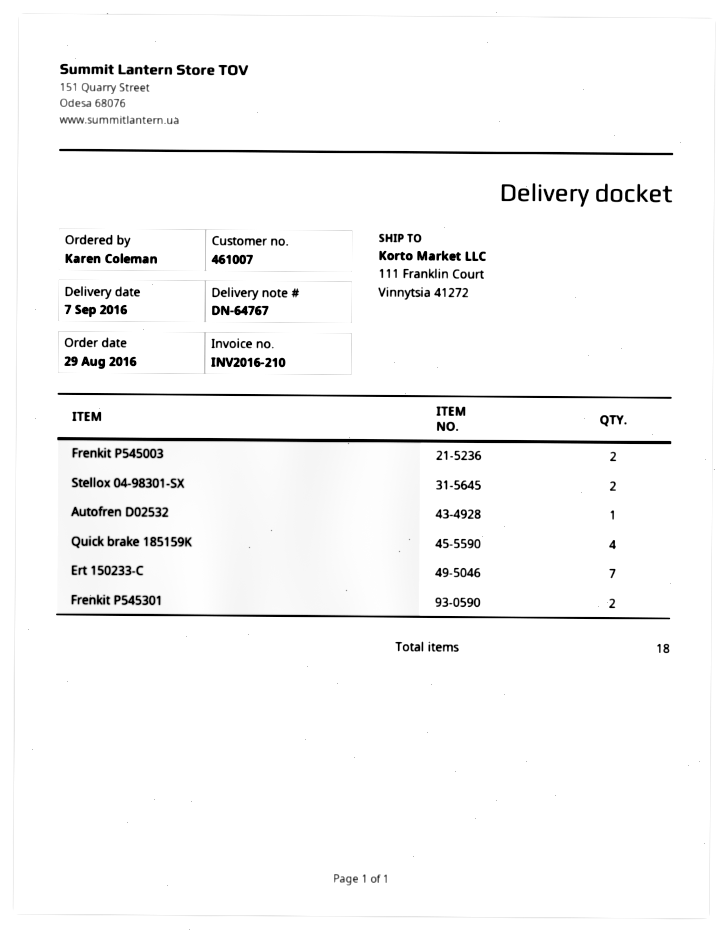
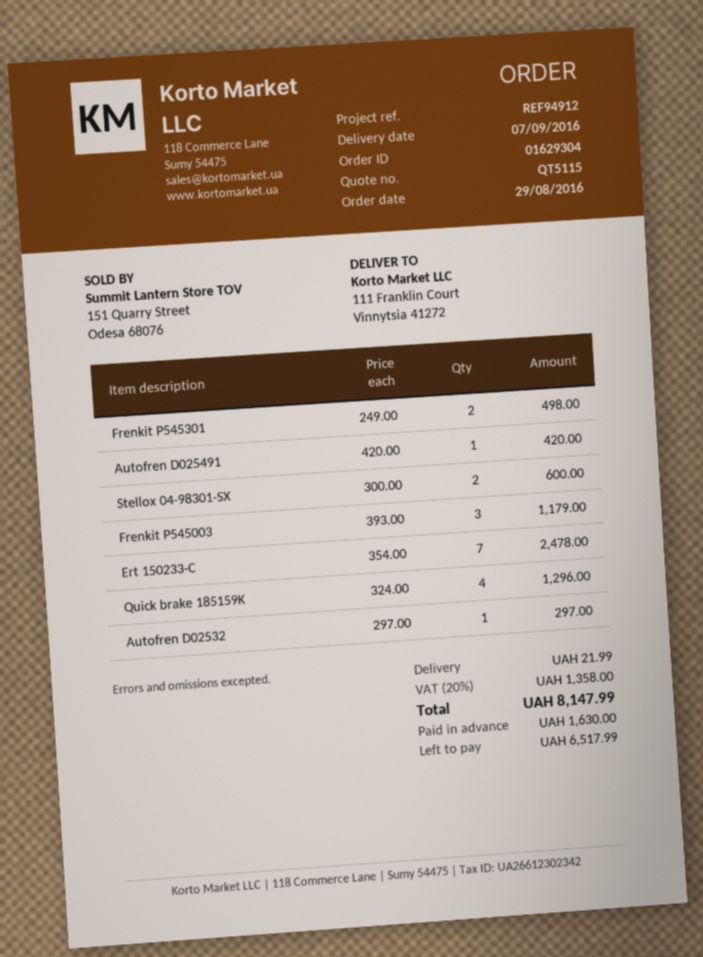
Frenkit P545003: 2 -> 3
Autofren D025491: none -> 1

